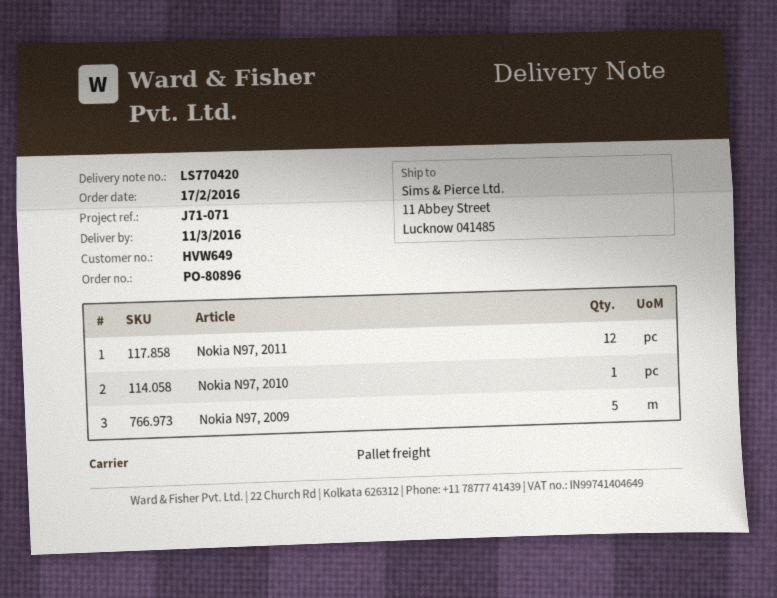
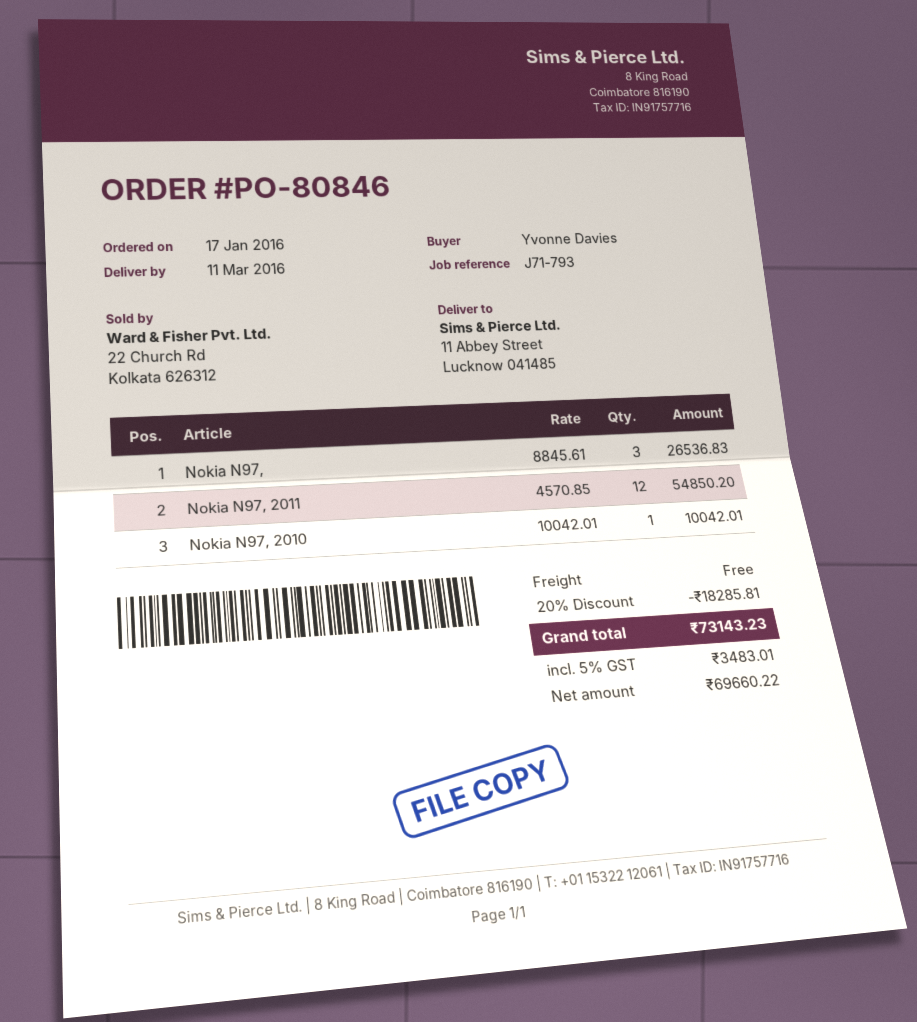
order number: PO-80896 -> PO-80846
order date: 2016-02-17 -> 2016-01-17
reference: J71-071 -> J71-793
Nokia N97, 2009: 5 -> none
Nokia N97,: none -> 3

